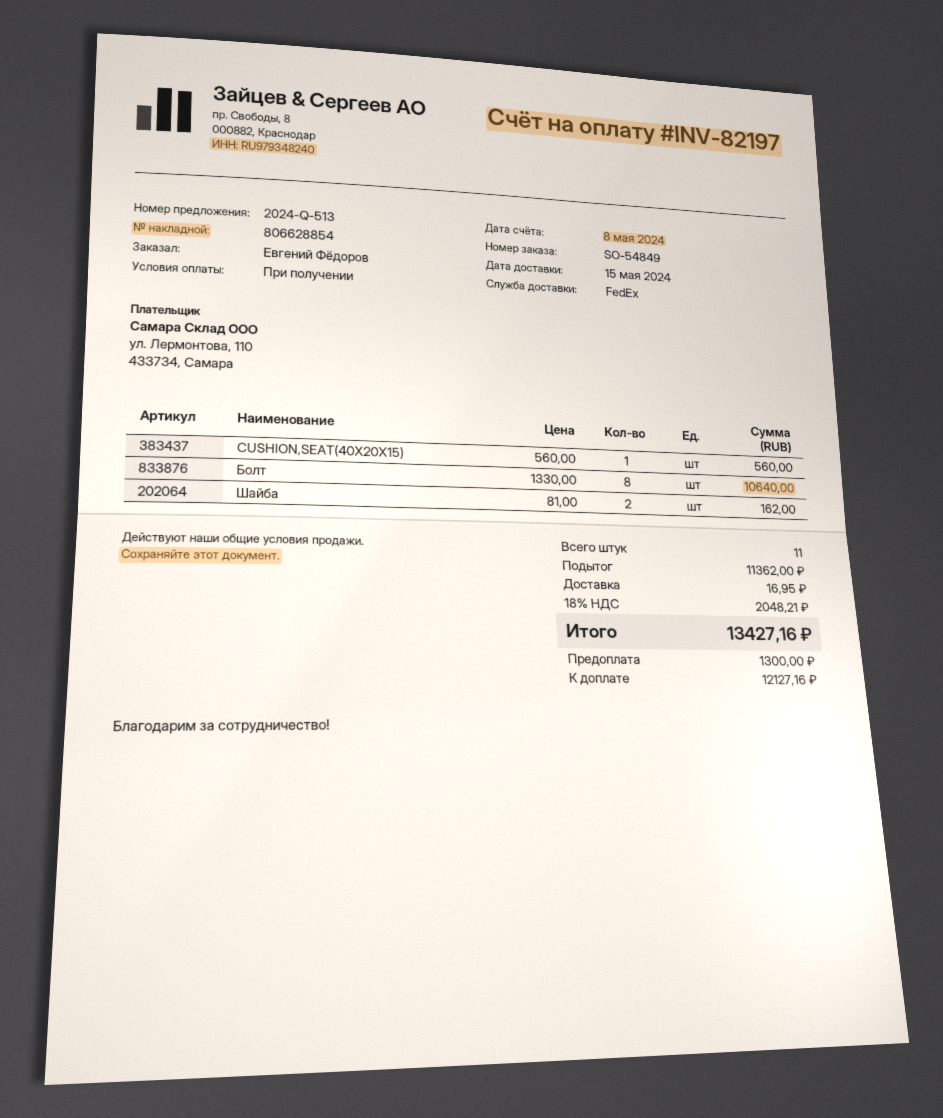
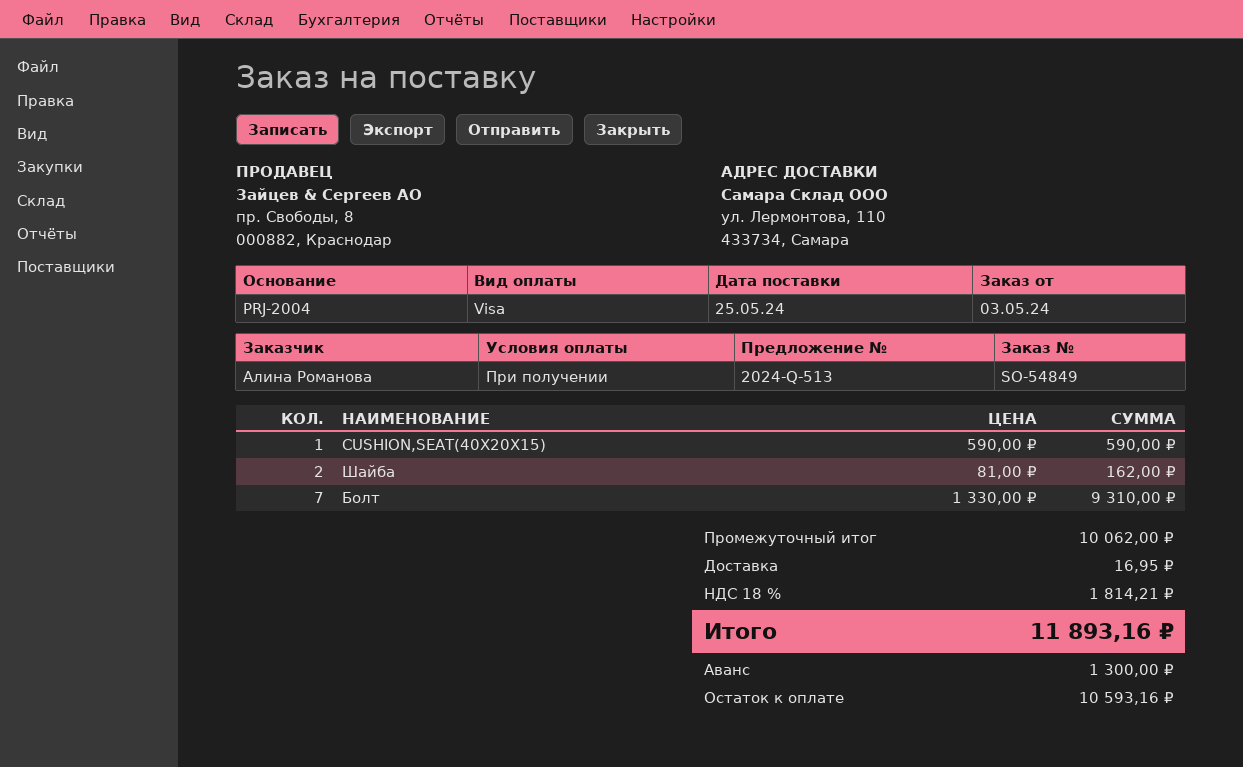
delivery date: 2024-05-15 -> 2024-05-25
ordered by: Евгений Фёдоров -> Алина Романова
CUSHION,SEAT(40X20X15): 1 x 560.00 = 560.00 -> 1 x 590.00 = 590.00
Болт: 8 x 1330.00 = 10640.00 -> 7 x 1330.00 = 9310.00
subtotal: 11362.00 -> 10062.00
tax: 18% = 2048.21 -> 18% = 1814.21
total: 13427.16 -> 11893.16
balance: 12127.16 -> 10593.16

